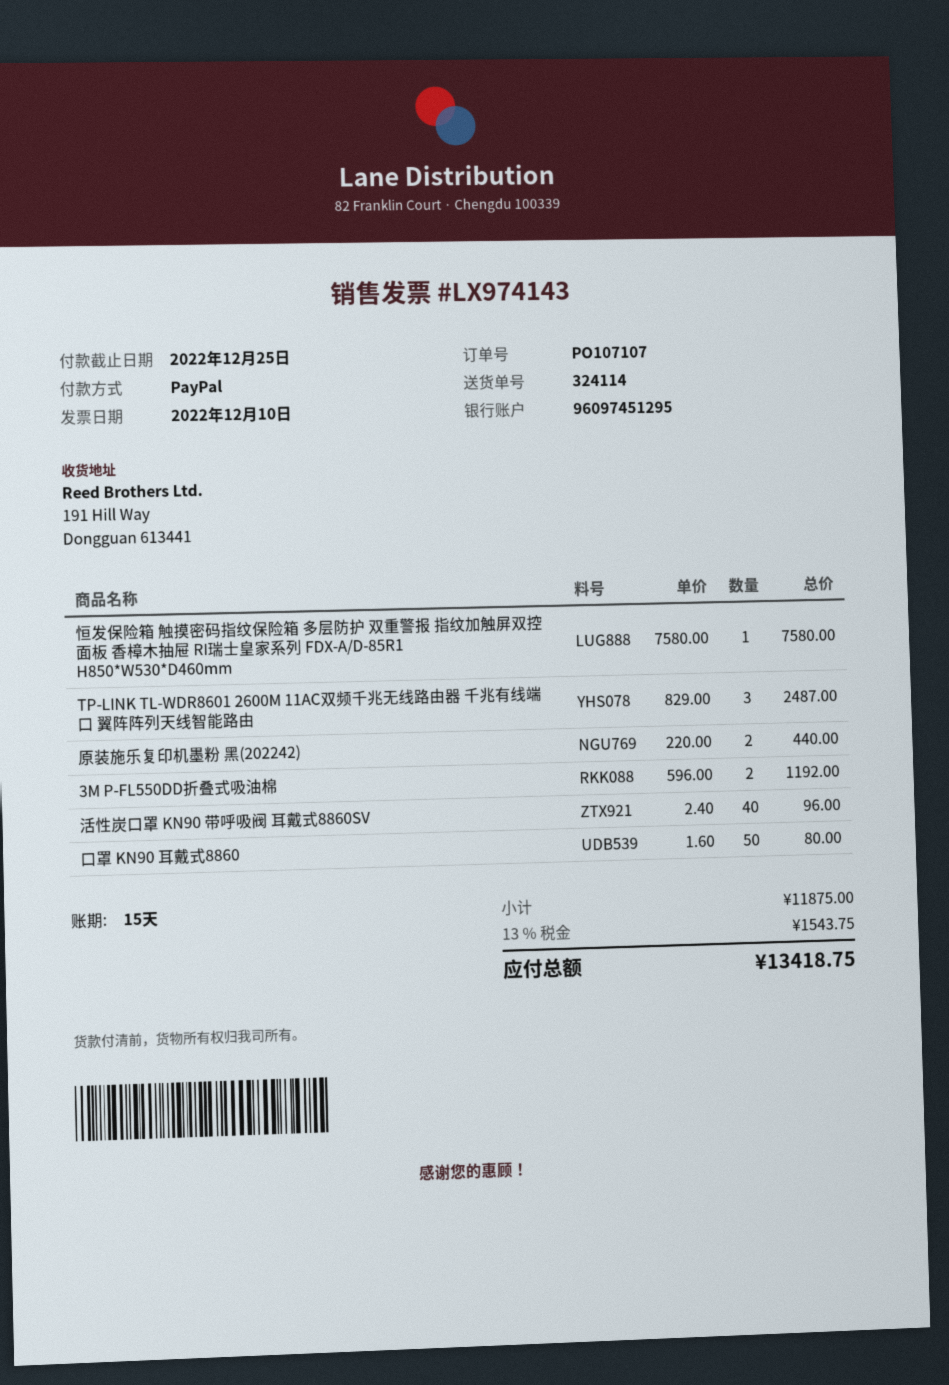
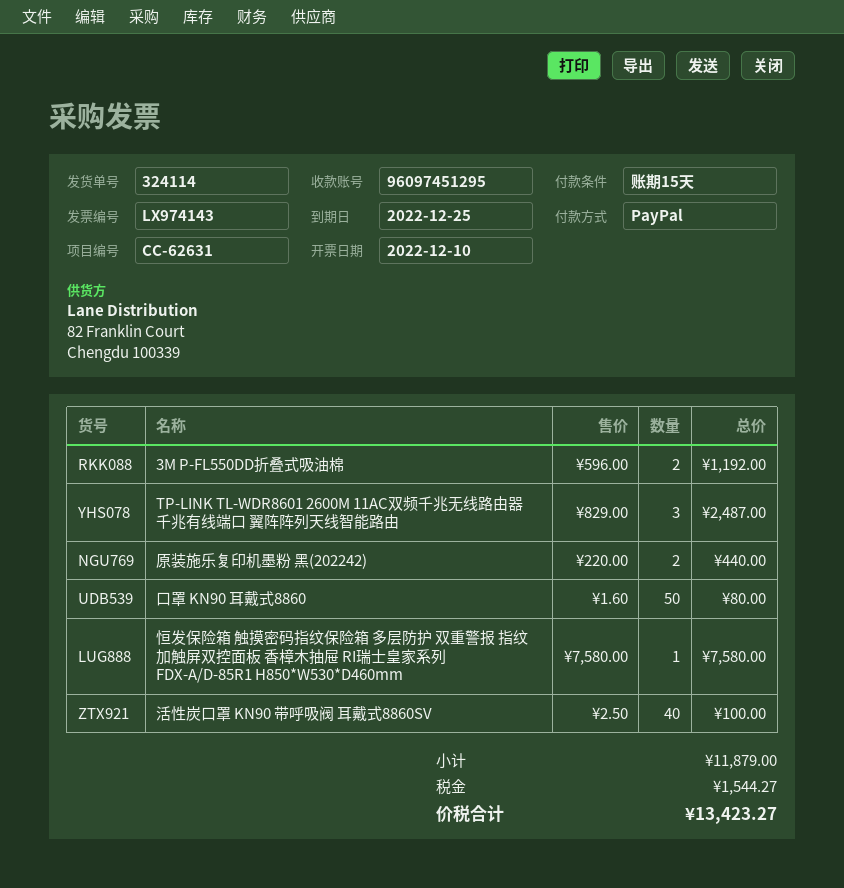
活性炭口罩 KN90 带呼吸阀 耳戴式8860SV: 40 x 2.40 = 96.00 -> 40 x 2.50 = 100.00
subtotal: 11875.00 -> 11879.00
tax: 1543.75 -> 1544.27
total: 13418.75 -> 13423.27

